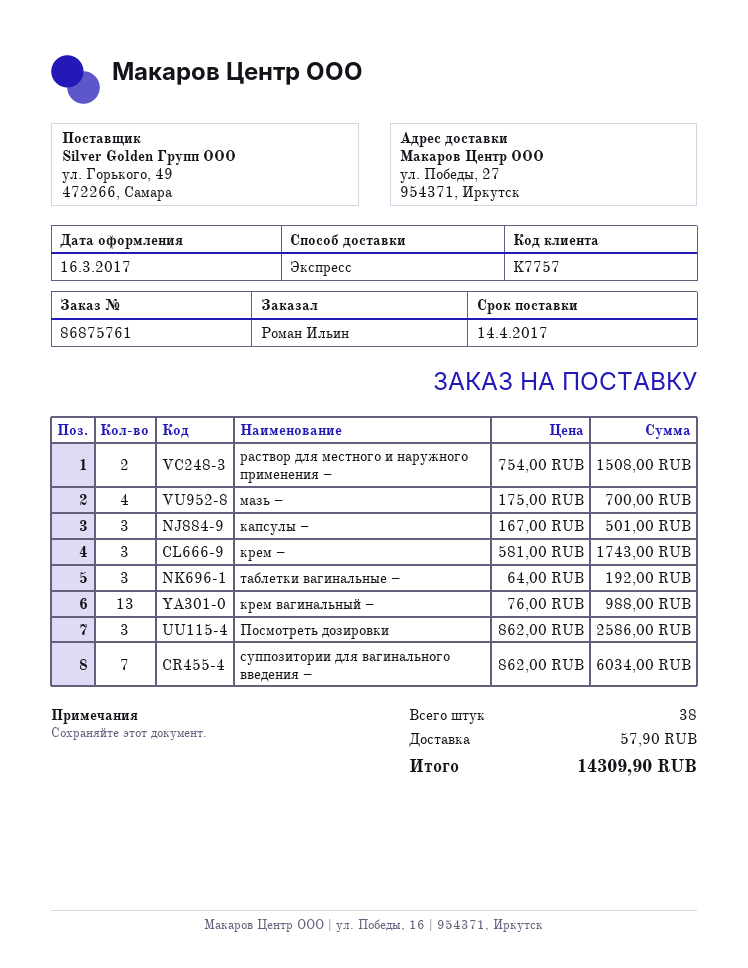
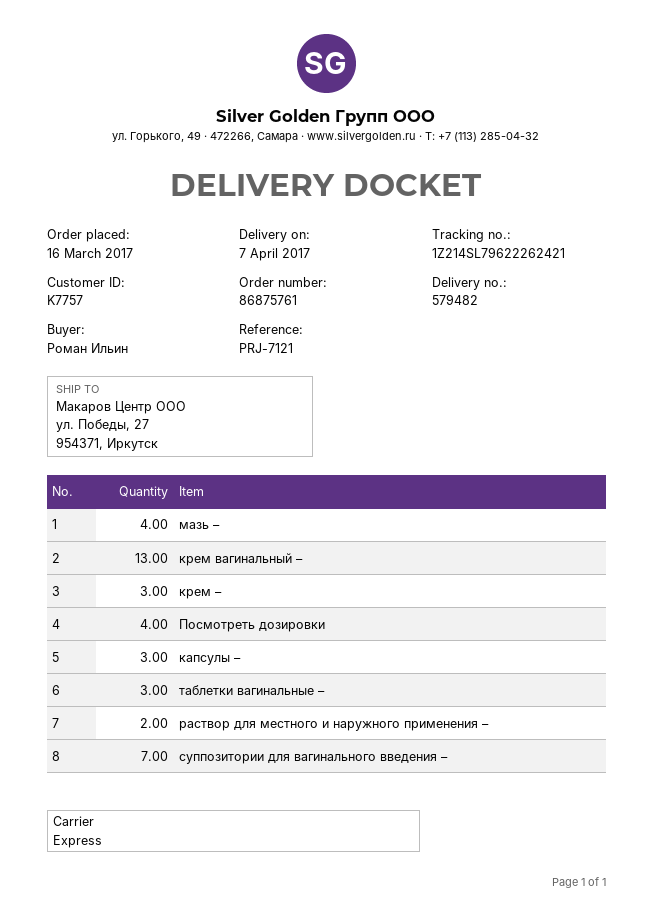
delivery date: 2017-04-14 -> 2017-04-07
Посмотреть дозировки: 3 -> 4

